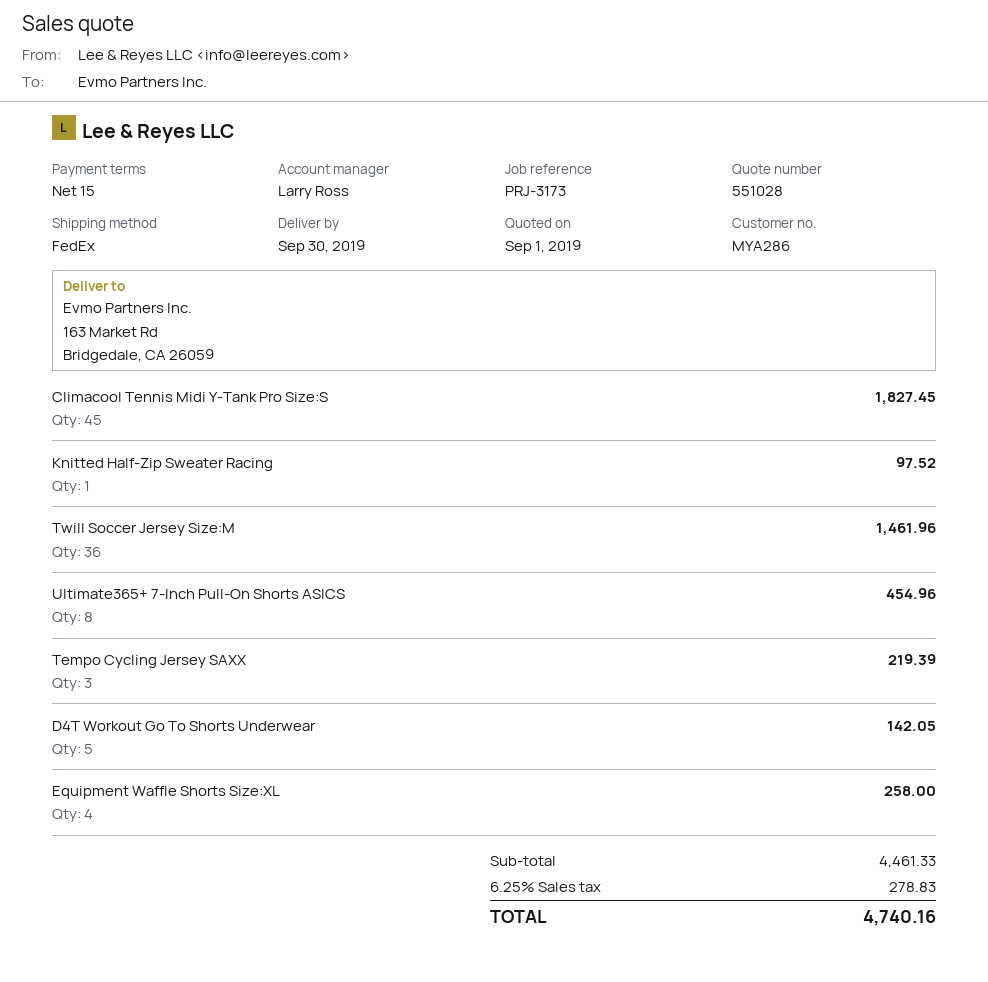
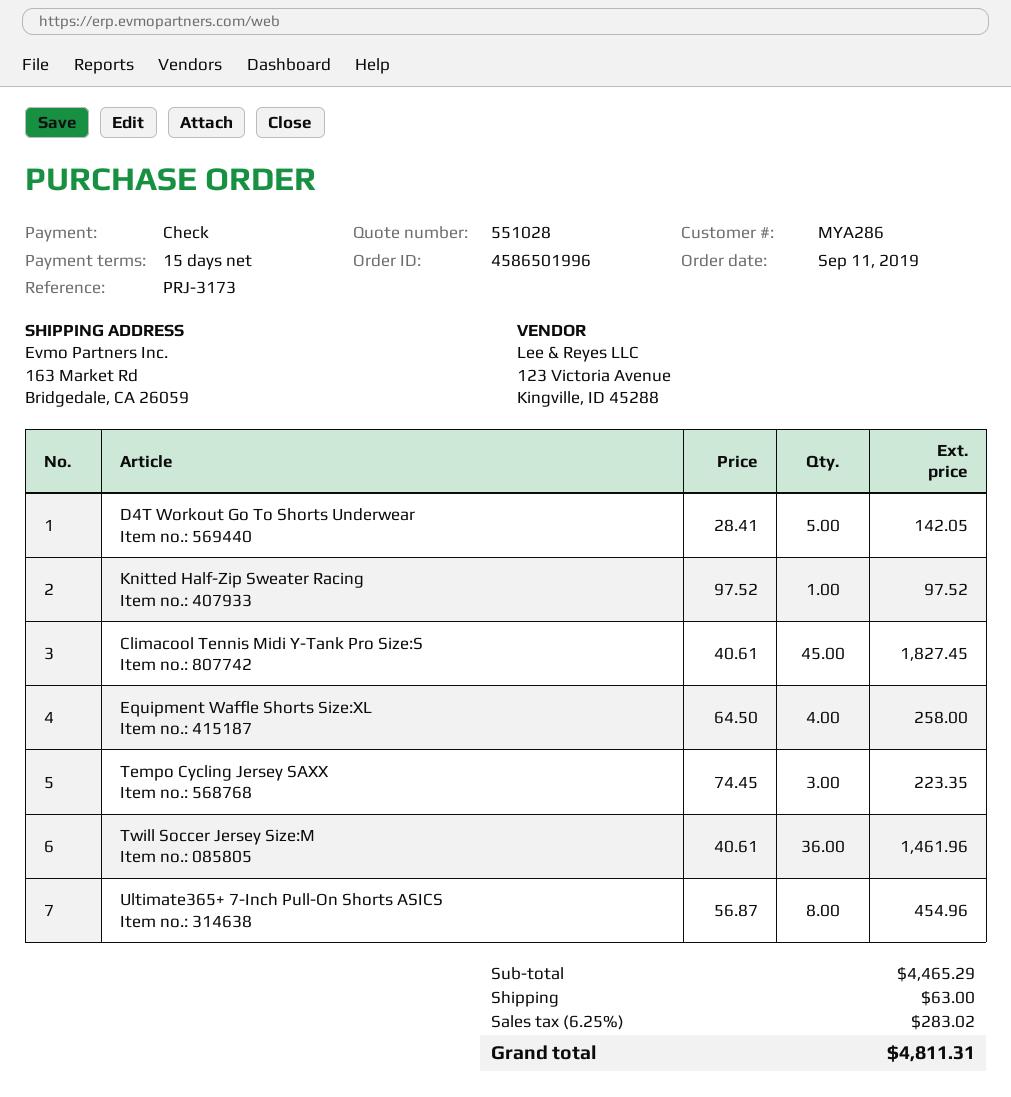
Tempo Cycling Jersey SAXX: 3 for 219.39 -> 3 for 223.35
subtotal: 4461.33 -> 4465.29
shipping: none -> 63.00
tax: 6.25% = 278.83 -> 6.25% = 283.02
total: 4740.16 -> 4811.31

